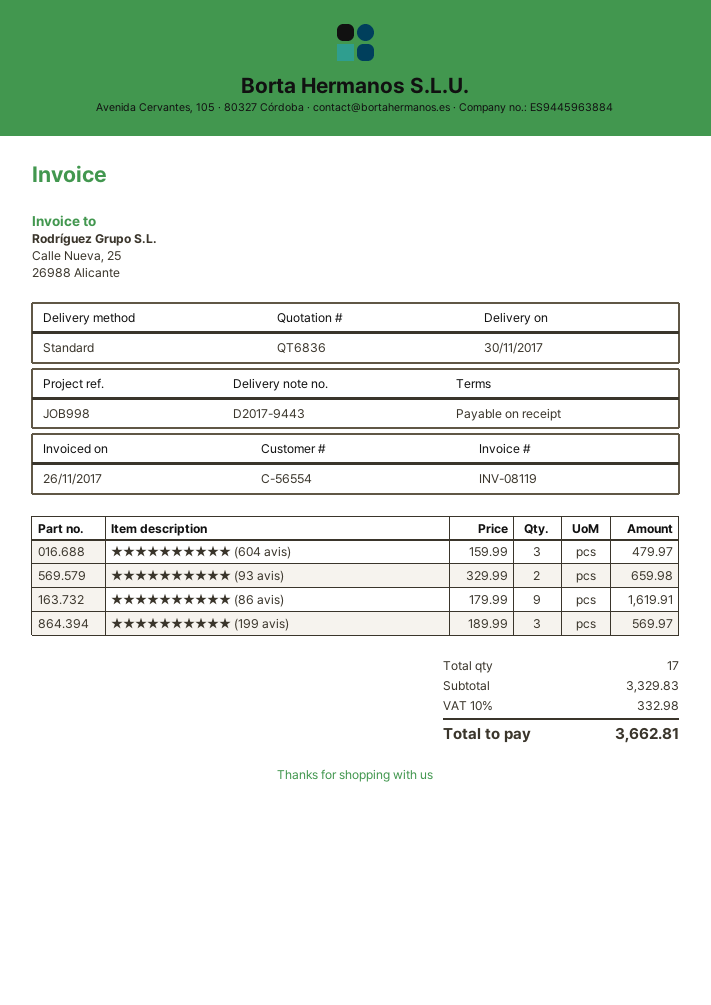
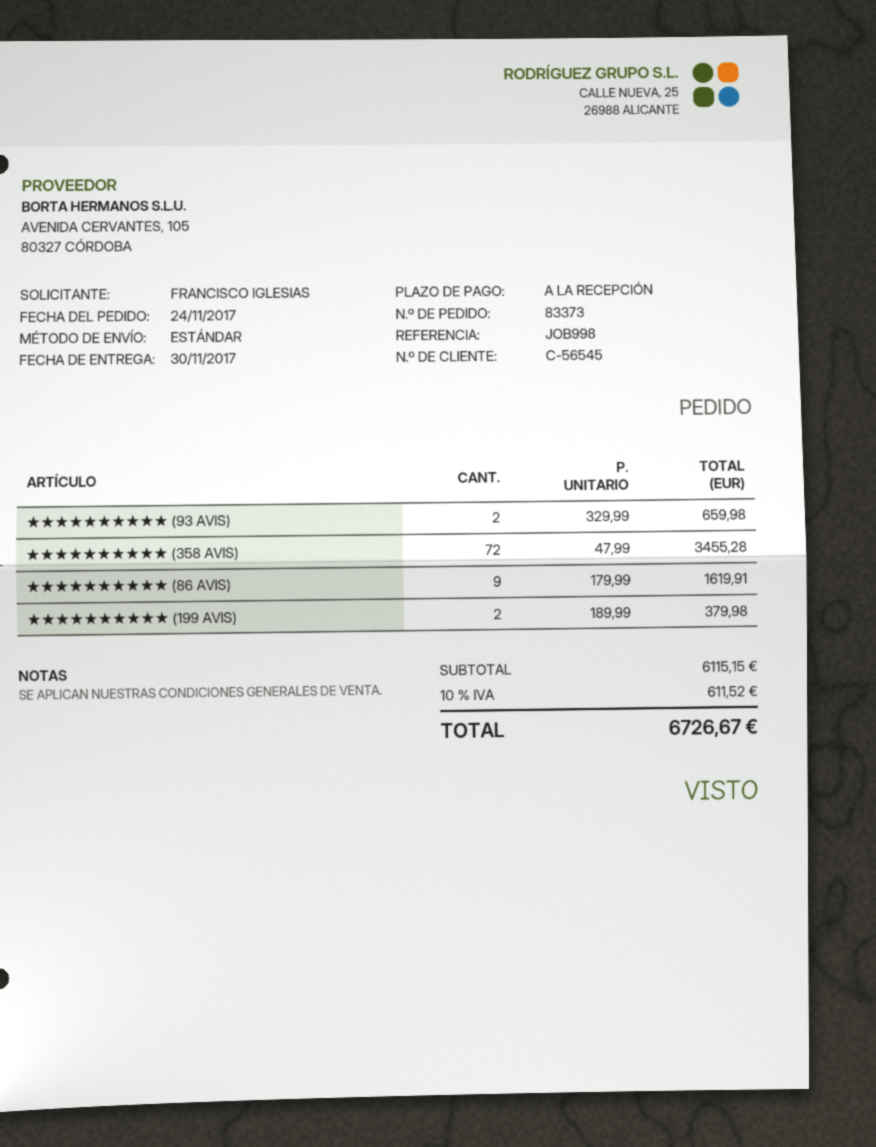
customer number: C-56554 -> C-56545
★★★★★★★★★★ (604 avis): 3 x 159.99 = 479.97 -> none
★★★★★★★★★★ (199 avis): 3 x 189.99 = 569.97 -> 2 x 189.99 = 379.98
★★★★★★★★★★ (358 AVIS): none -> 72 x 47.99 = 3455.28
subtotal: 3329.83 -> 6115.15
tax: 10% = 332.98 -> 10% = 611.52
total: 3662.81 -> 6726.67

